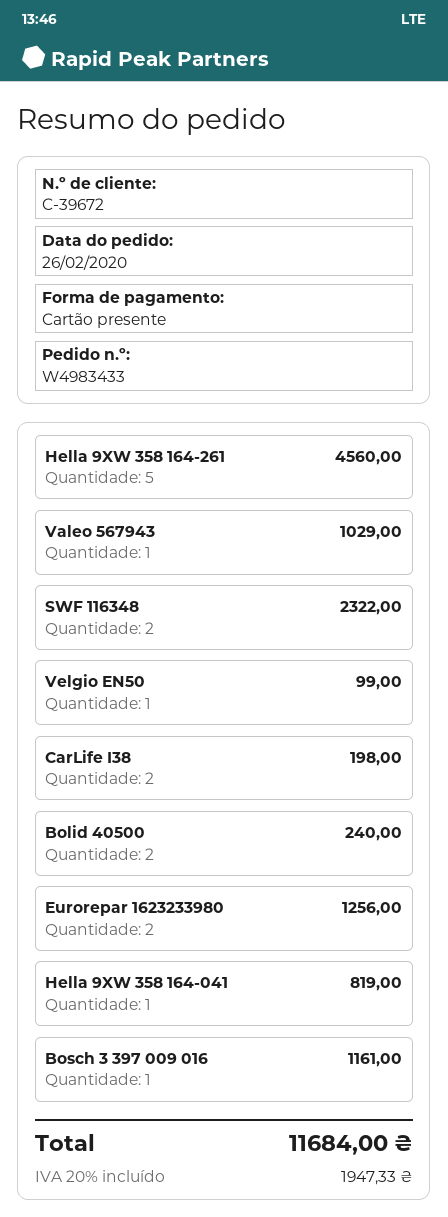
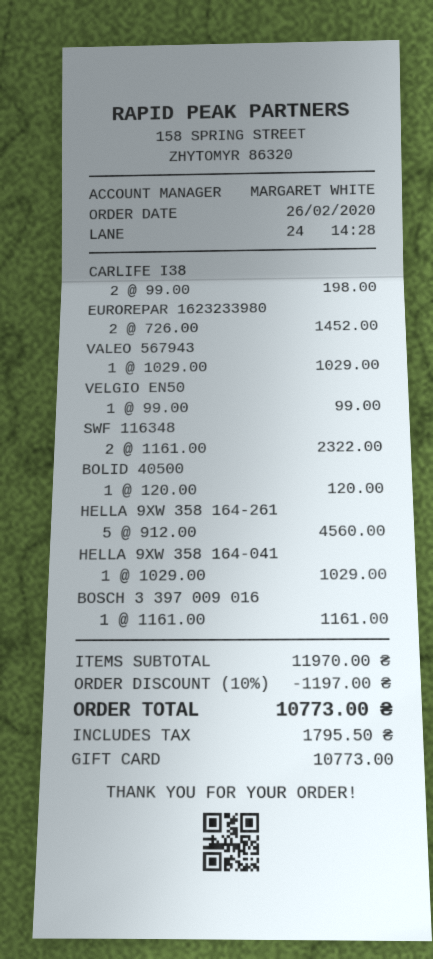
Bolid 40500: 2 for 240.00 -> 1 for 120.00
Eurorepar 1623233980: 2 for 1256.00 -> 2 for 1452.00
Hella 9XW 358 164-041: 1 for 819.00 -> 1 for 1029.00
discount: none -> 10% = 1197.00
tax: 1947.33 -> 1795.50
total: 11684.00 -> 10773.00

